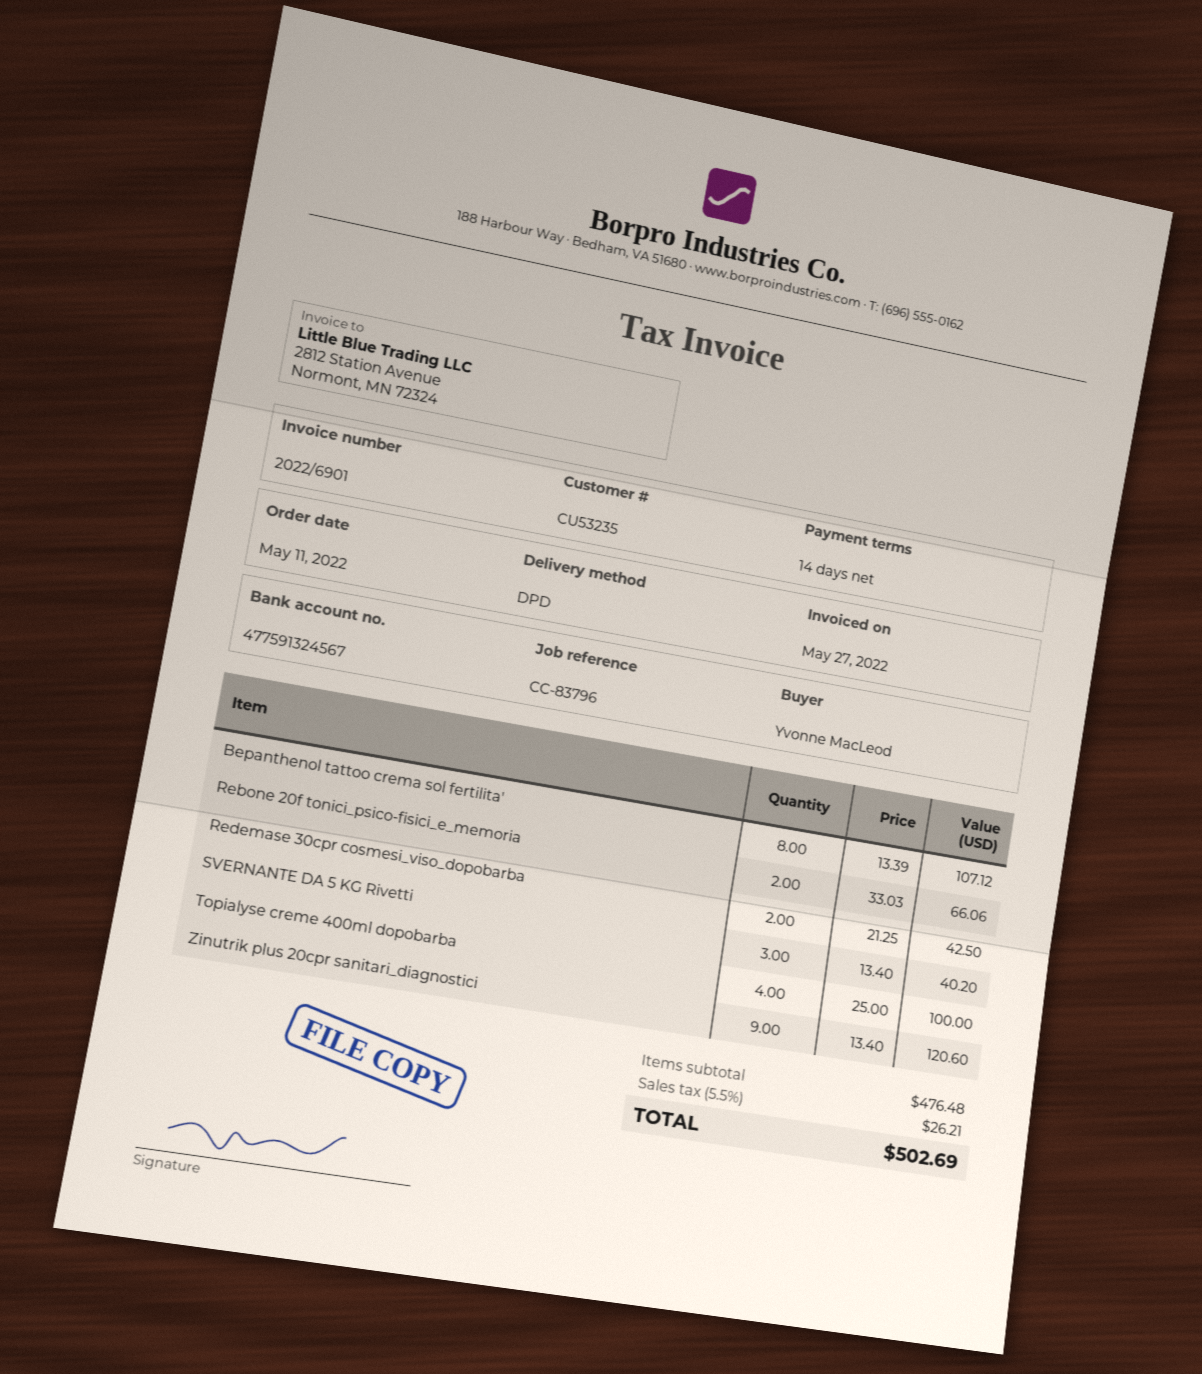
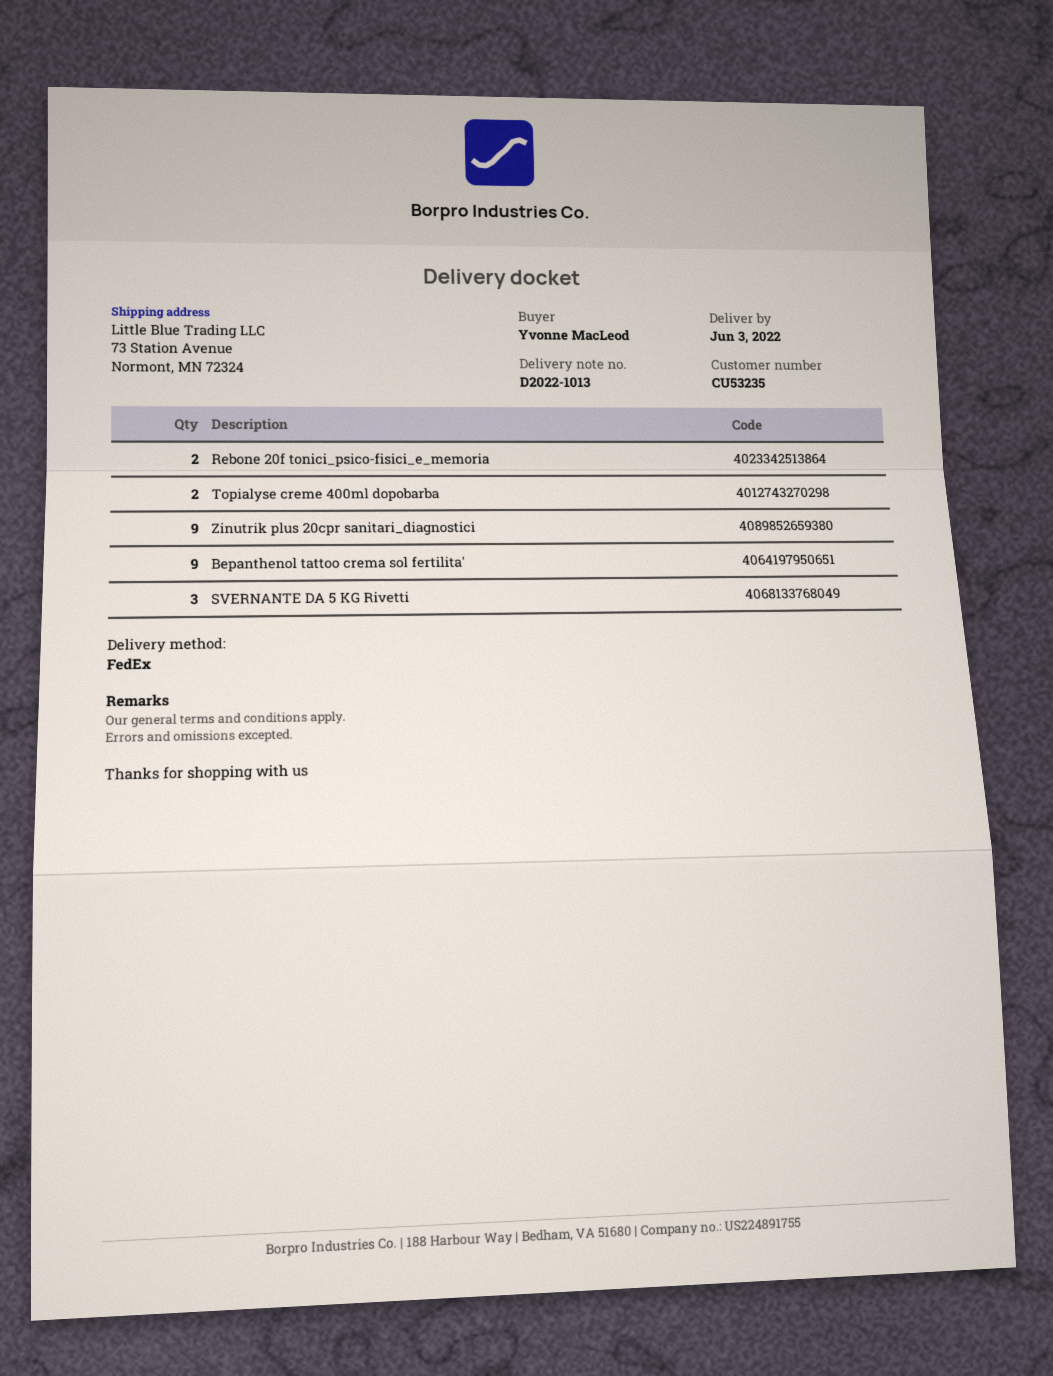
shipping method: DPD -> FedEx
Bepanthenol tattoo crema sol fertilita': 8 -> 9
Redemase 30cpr cosmesi_viso_dopobarba: 2 -> none
Topialyse creme 400ml dopobarba: 4 -> 2

